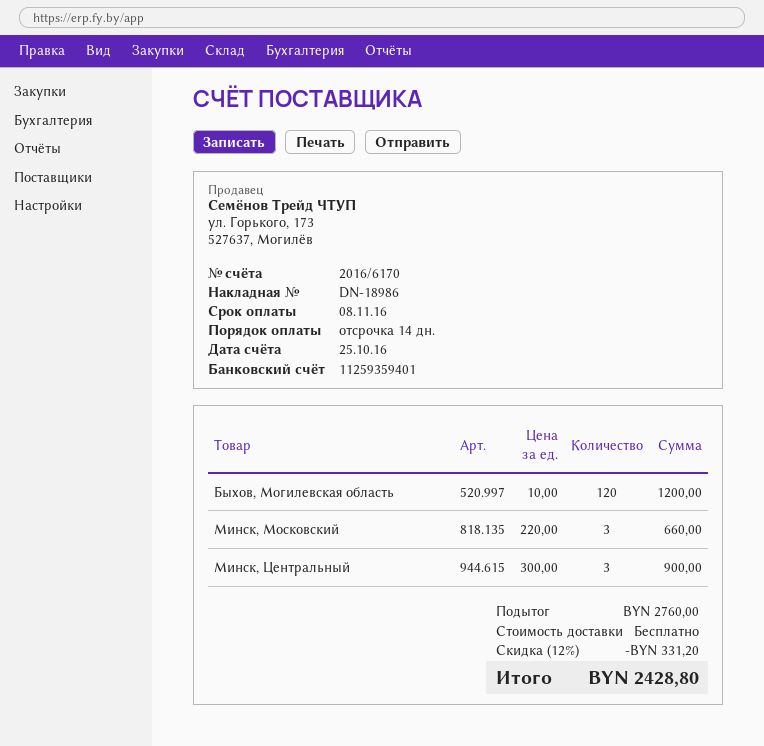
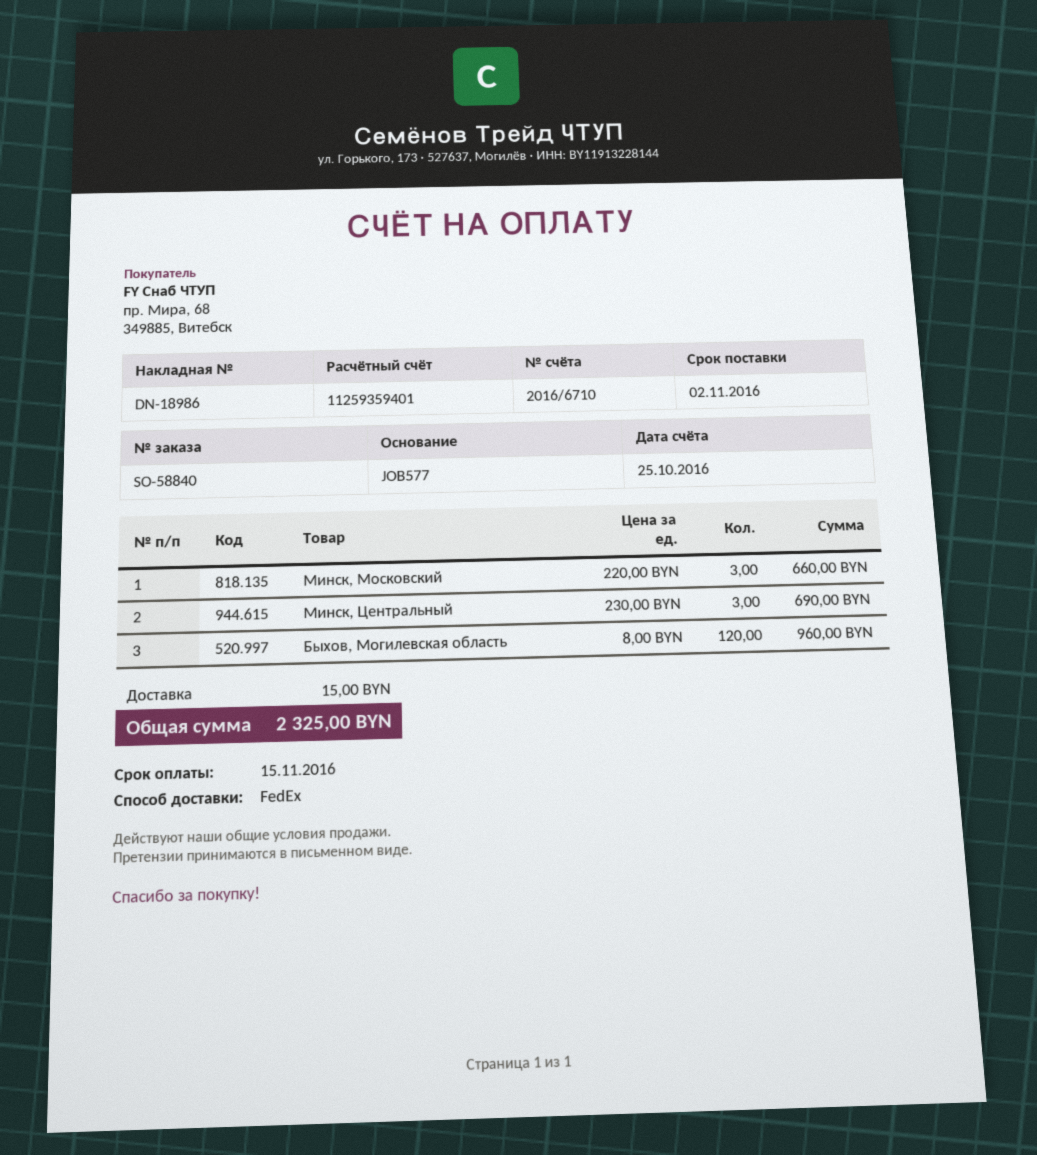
invoice number: 2016/6170 -> 2016/6710
due date: 2016-11-08 -> 2016-11-15
Быхов, Могилевская область: 120 x 10.00 = 1200.00 -> 120 x 8.00 = 960.00
Минск, Центральный: 3 x 300.00 = 900.00 -> 3 x 230.00 = 690.00
discount: 12% = 331.20 -> none
shipping: 0.00 -> 15.00
total: 2428.80 -> 2325.00

